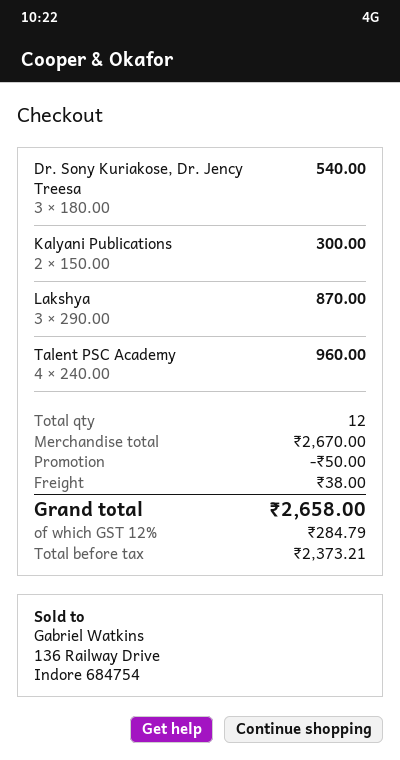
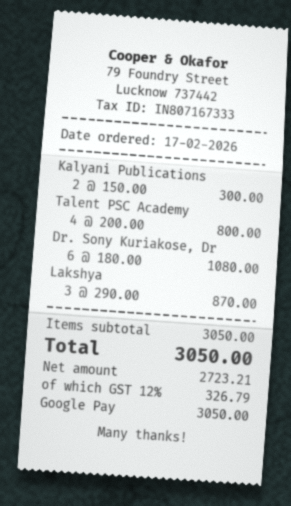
Dr. Sony Kuriakose, Dr. Jency Treesa: 3 x 180.00 = 540.00 -> 6 x 180.00 = 1080.00
Talent PSC Academy: 4 x 240.00 = 960.00 -> 4 x 200.00 = 800.00
subtotal: 2670.00 -> 3050.00
discount: 50.00 -> none
shipping: 38.00 -> none
net: 2373.21 -> 2723.21
tax: 12% = 284.79 -> 12% = 326.79
total: 2658.00 -> 3050.00

